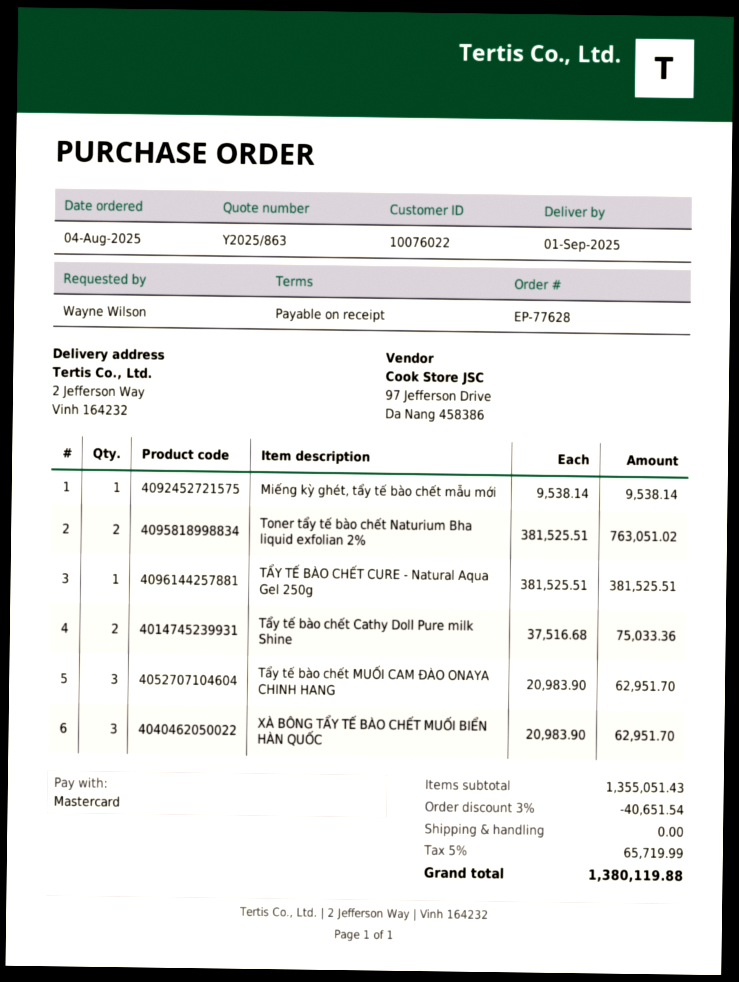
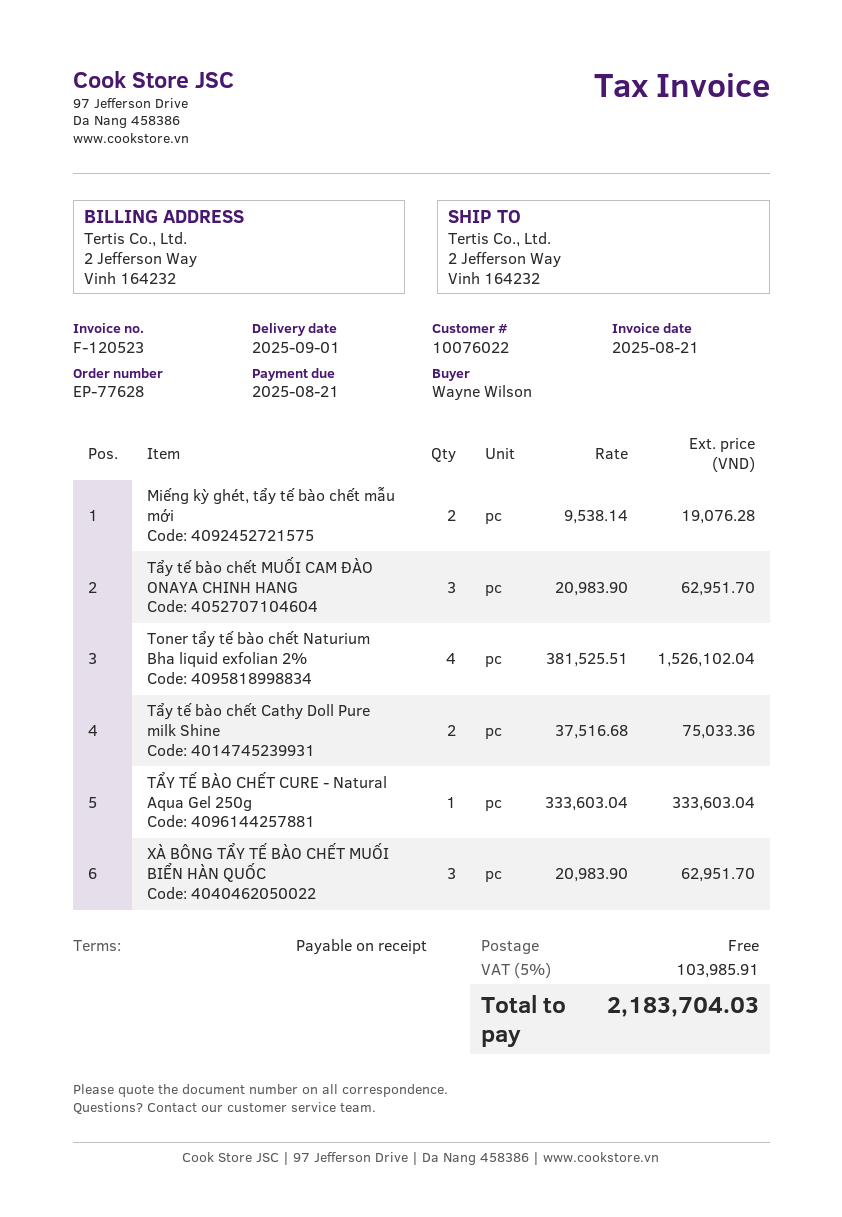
Miếng kỳ ghét, tẩy tế bào chết mẫu mới: 1 x 9538.14 = 9538.14 -> 2 x 9538.14 = 19076.28
Toner tẩy tế bào chết Naturium Bha liquid exfolian 2%: 2 x 381525.51 = 763051.02 -> 4 x 381525.51 = 1526102.04
TẨY TẾ BÀO CHẾT CURE - Natural Aqua Gel 250g: 1 x 381525.51 = 381525.51 -> 1 x 333603.04 = 333603.04
discount: 3% = 40651.54 -> none
tax: 5% = 65719.99 -> 5% = 103985.91
total: 1380119.88 -> 2183704.03

